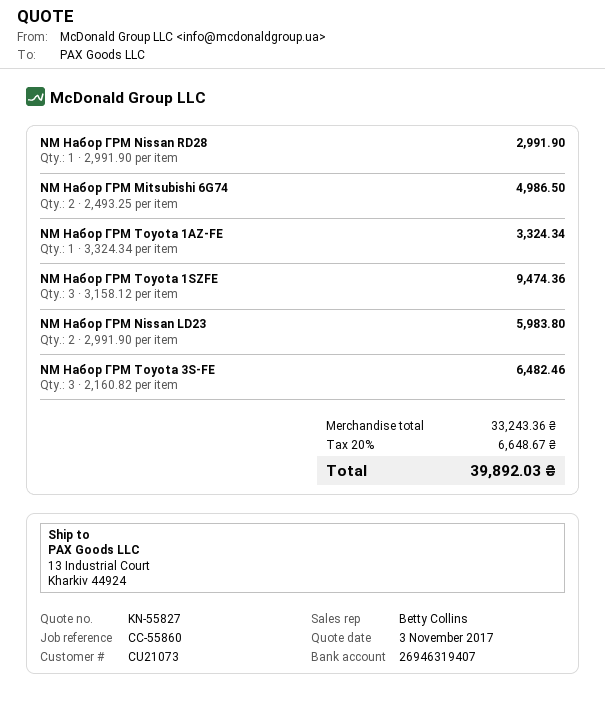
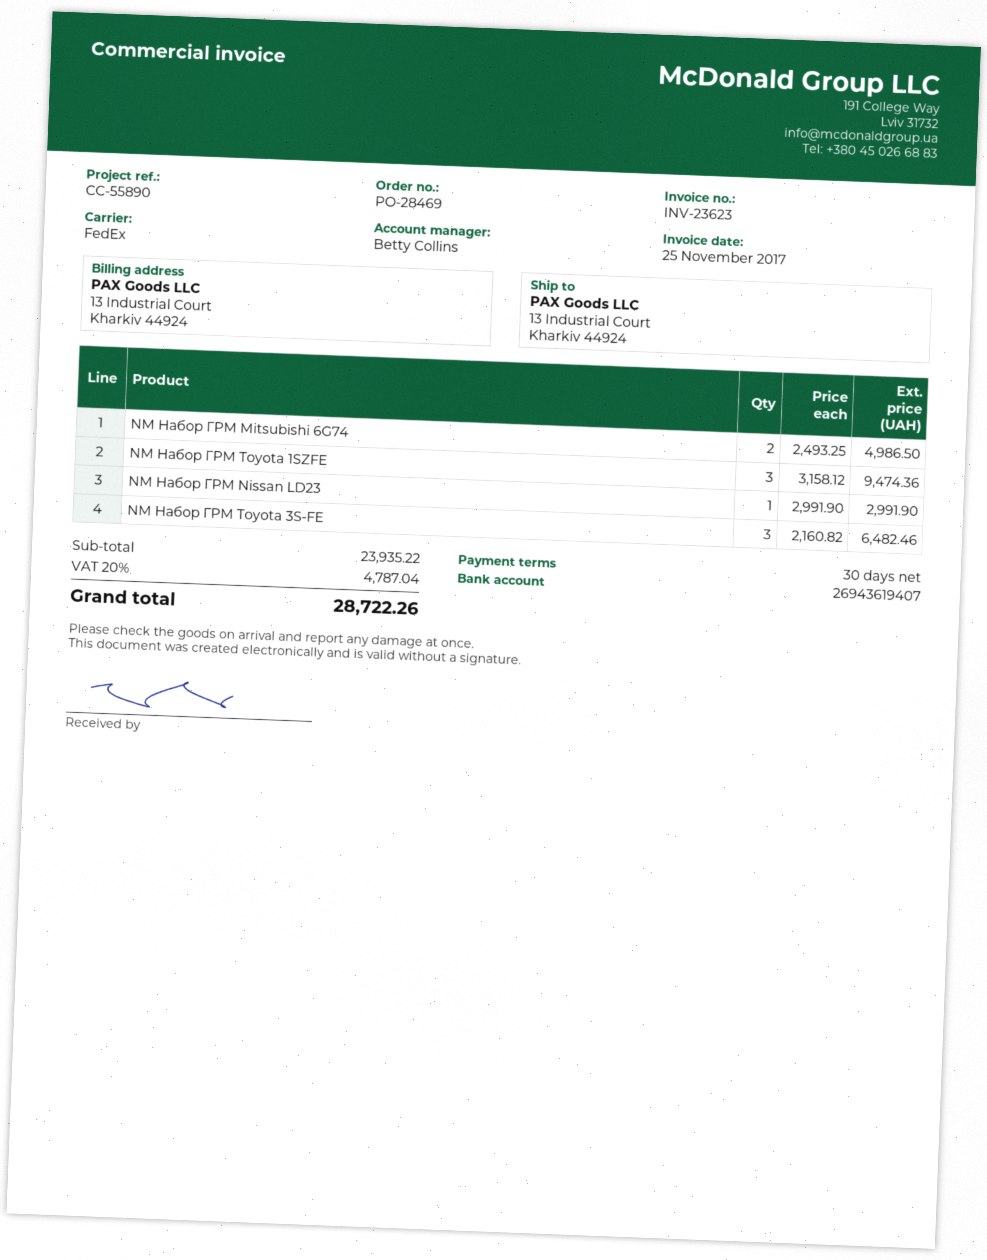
reference: CC-55860 -> CC-55890
bank account: 26946319407 -> 26943619407
NM Набор ГРМ Nissan RD28: 1 x 2991.90 = 2991.90 -> none
NM Набор ГРМ Toyota 1AZ-FE: 1 x 3324.34 = 3324.34 -> none
NM Набор ГРМ Nissan LD23: 2 x 2991.90 = 5983.80 -> 1 x 2991.90 = 2991.90
subtotal: 33243.36 -> 23935.22
tax: 20% = 6648.67 -> 20% = 4787.04
total: 39892.03 -> 28722.26

